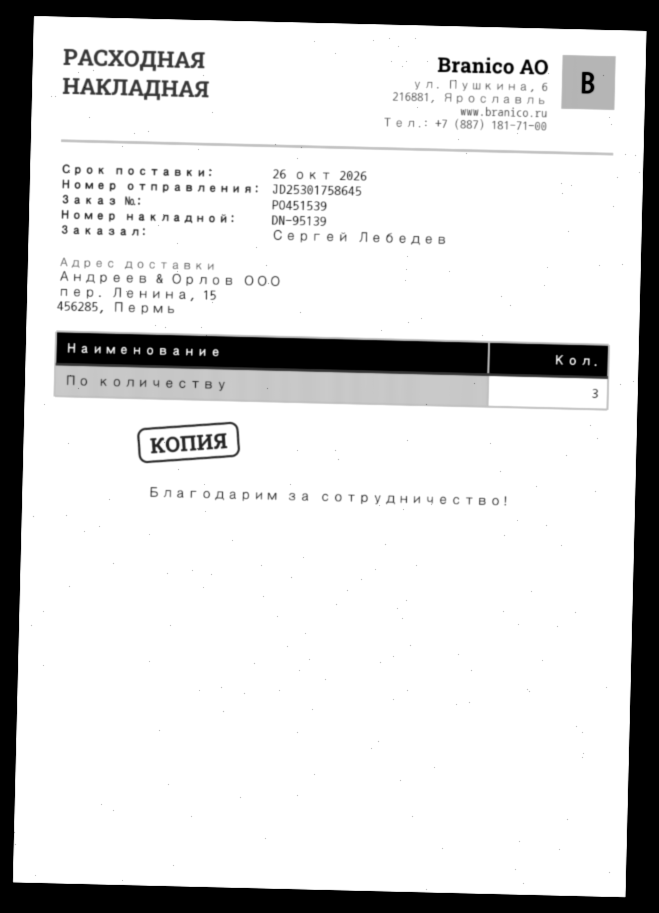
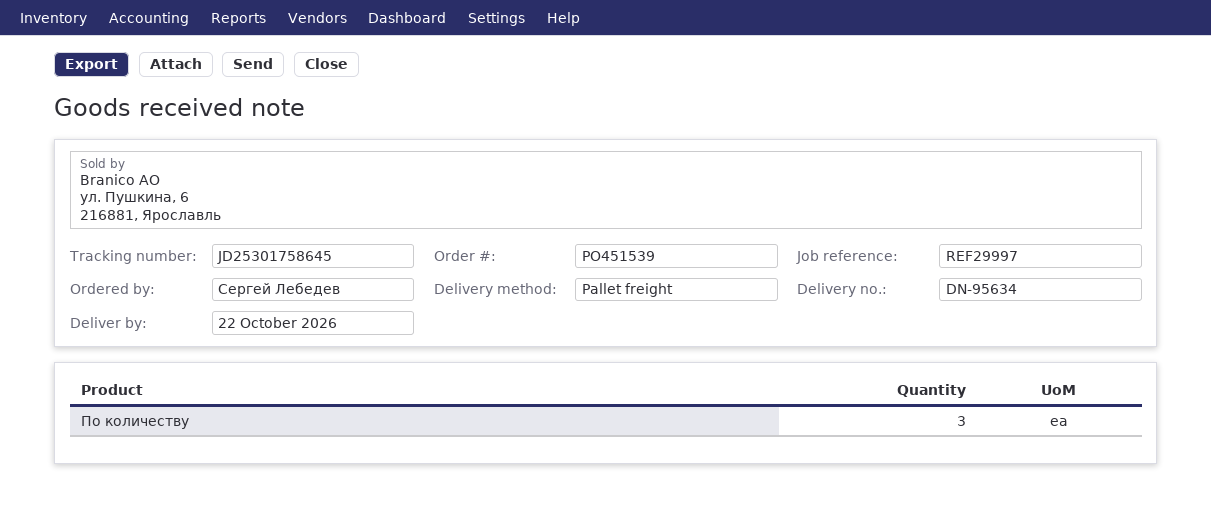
delivery note number: DN-95139 -> DN-95634
delivery date: 2026-10-26 -> 2026-10-22

